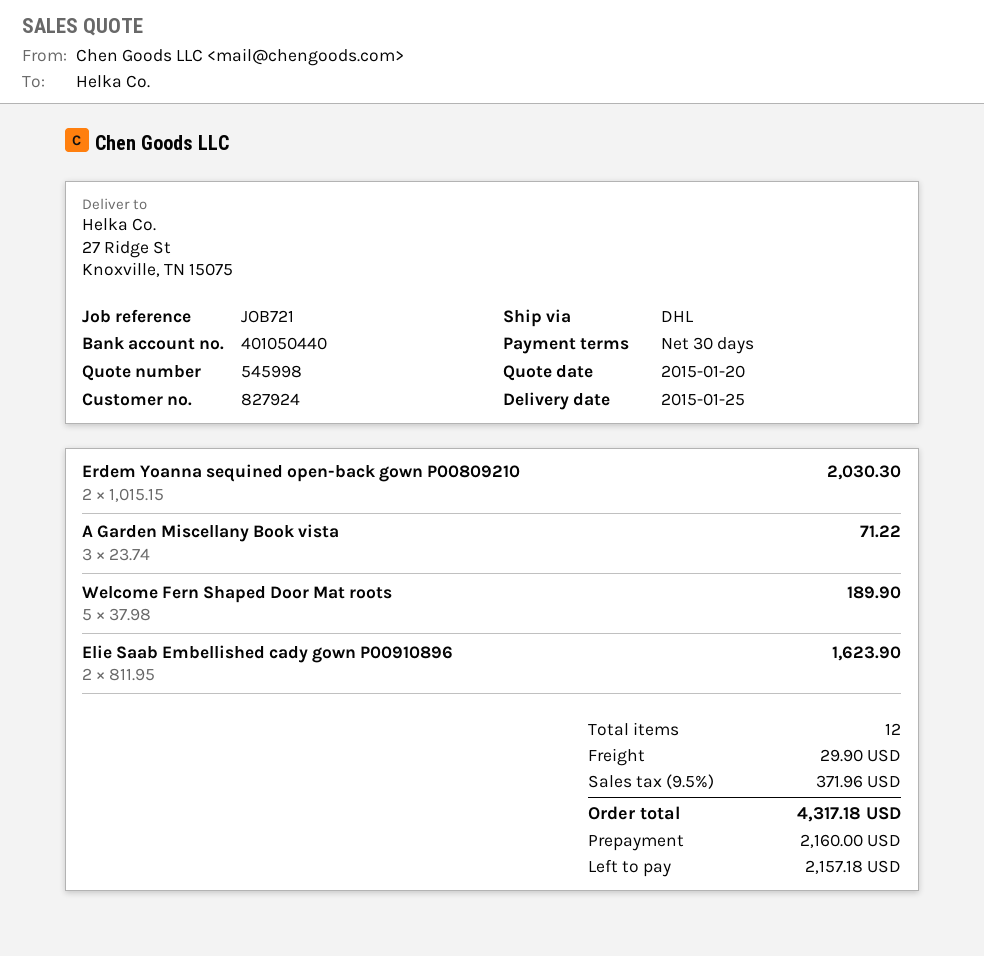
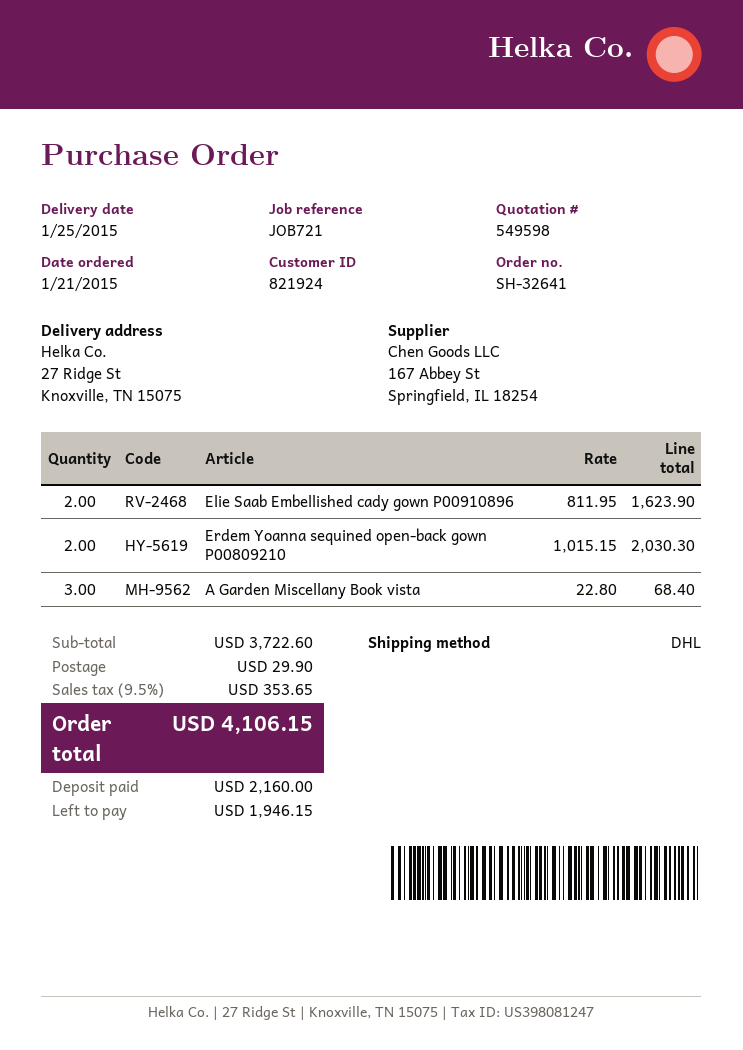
quote number: 545998 -> 549598
customer number: 827924 -> 821924
A Garden Miscellany Book vista: 3 x 23.74 = 71.22 -> 3 x 22.80 = 68.40
Welcome Fern Shaped Door Mat roots: 5 x 37.98 = 189.90 -> none
tax: 9.5% = 371.96 -> 9.5% = 353.65
total: 4317.18 -> 4106.15
balance: 2157.18 -> 1946.15

